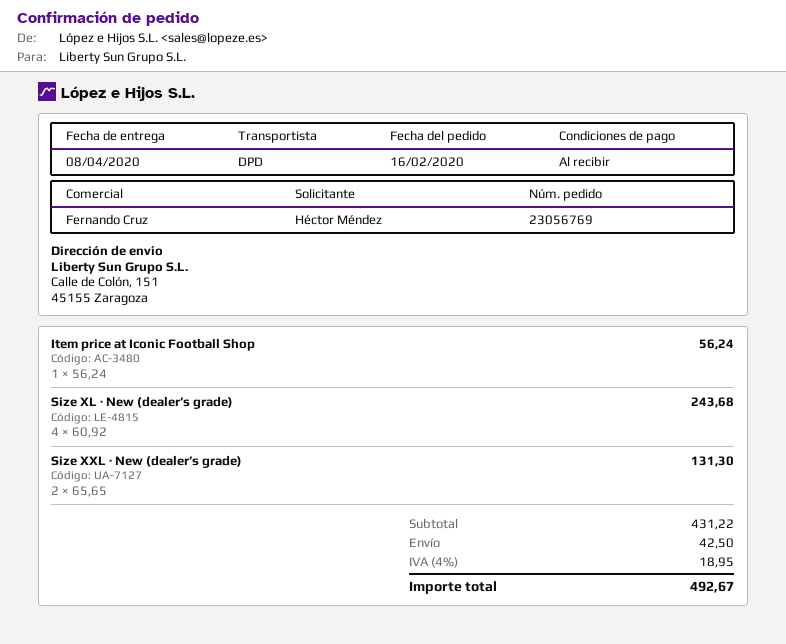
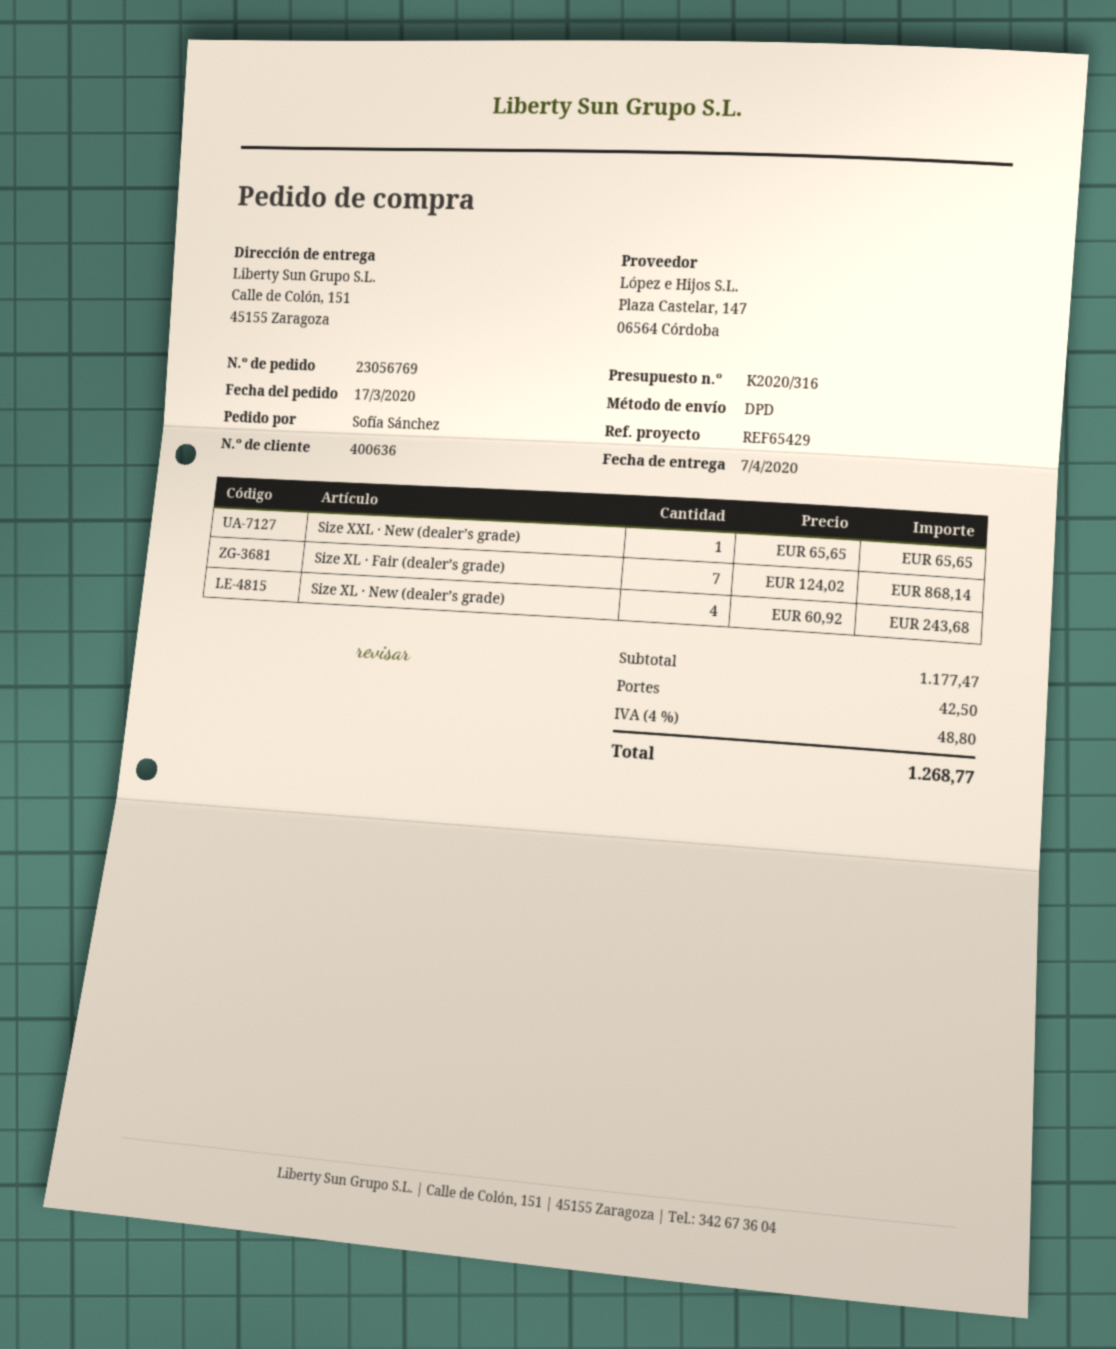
order date: 2020-02-16 -> 2020-03-17
delivery date: 2020-04-08 -> 2020-04-07
ordered by: Héctor Méndez -> Sofía Sánchez
Item price at Iconic Football Shop: 1 x 56.24 = 56.24 -> none
Size XXL · New (dealer’s grade): 2 x 65.65 = 131.30 -> 1 x 65.65 = 65.65
Size XL · Fair (dealer’s grade): none -> 7 x 124.02 = 868.14
subtotal: 431.22 -> 1177.47
tax: 4% = 18.95 -> 4% = 48.80
total: 492.67 -> 1268.77

